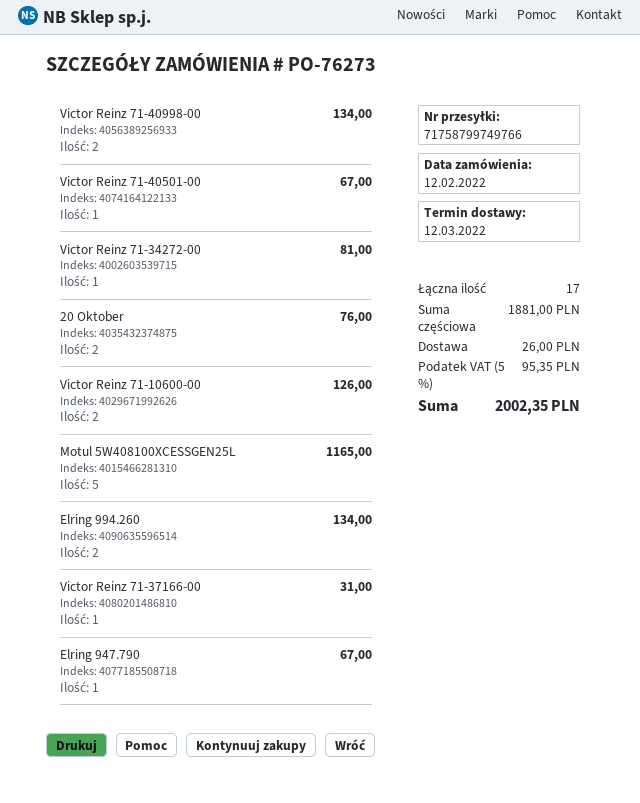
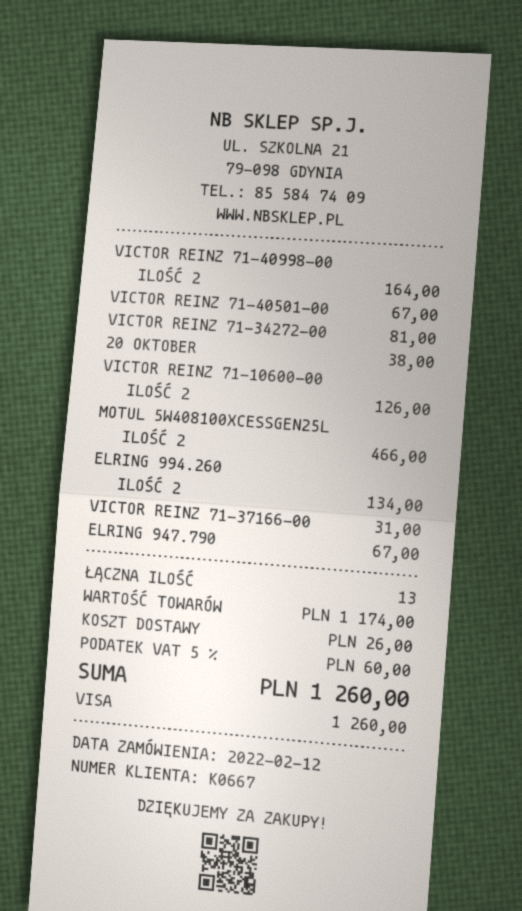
Victor Reinz 71-40998-00: 2 for 134.00 -> 2 for 164.00
20 Oktober: 2 for 76.00 -> 1 for 38.00
Motul 5W408100XCESSGEN25L: 5 for 1165.00 -> 2 for 466.00
total quantity: 17 -> 13
subtotal: 1881.00 -> 1174.00
tax: 5% = 95.35 -> 5% = 60.00
total: 2002.35 -> 1260.00

